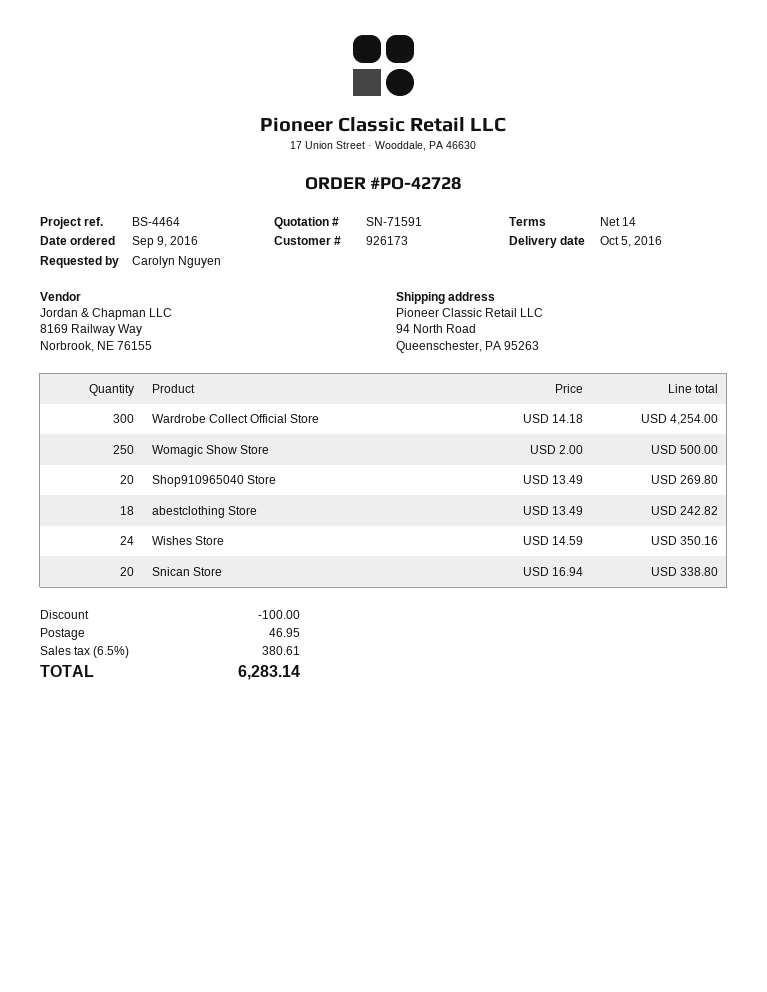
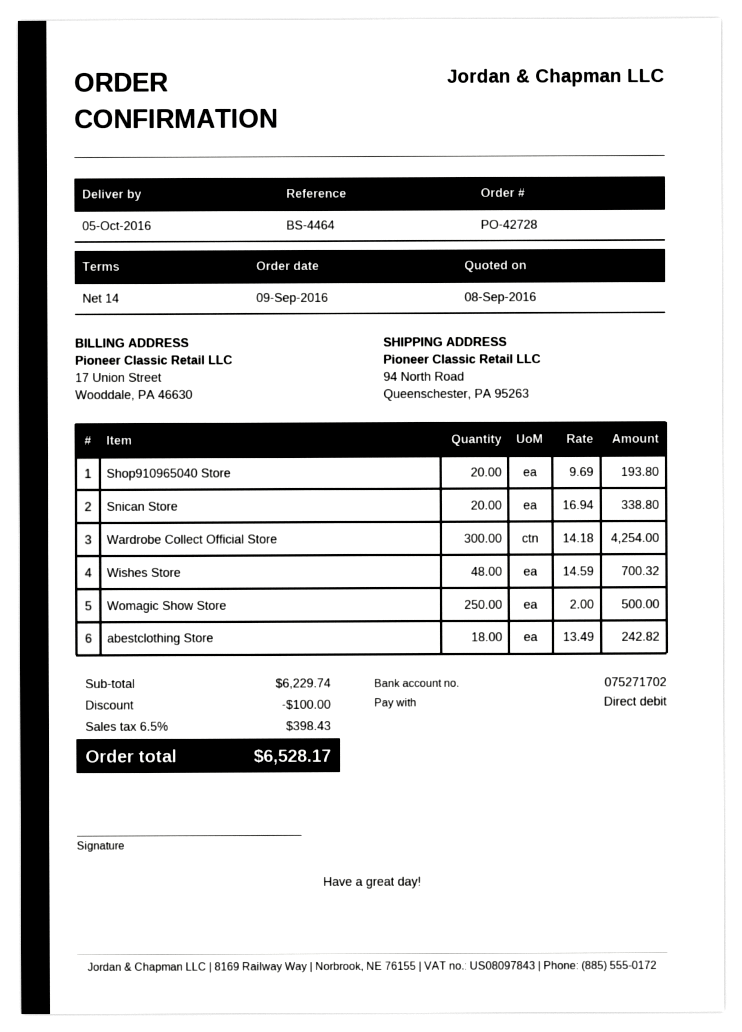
Shop910965040 Store: 20 x 13.49 = 269.80 -> 20 x 9.69 = 193.80
Wishes Store: 24 x 14.59 = 350.16 -> 48 x 14.59 = 700.32
shipping: 46.95 -> none
tax: 6.5% = 380.61 -> 6.5% = 398.43
total: 6283.14 -> 6528.17

